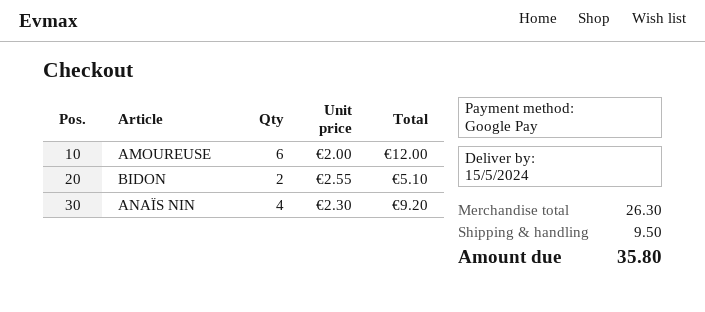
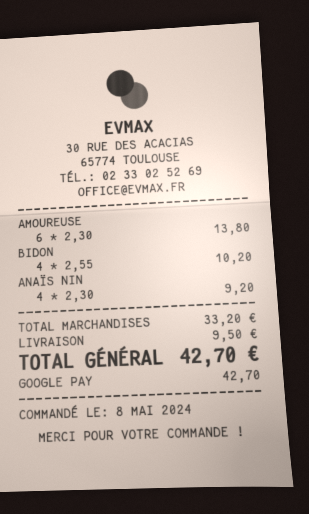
AMOUREUSE: 6 x 2.00 = 12.00 -> 6 x 2.30 = 13.80
BIDON: 2 x 2.55 = 5.10 -> 4 x 2.55 = 10.20
subtotal: 26.30 -> 33.20
total: 35.80 -> 42.70

